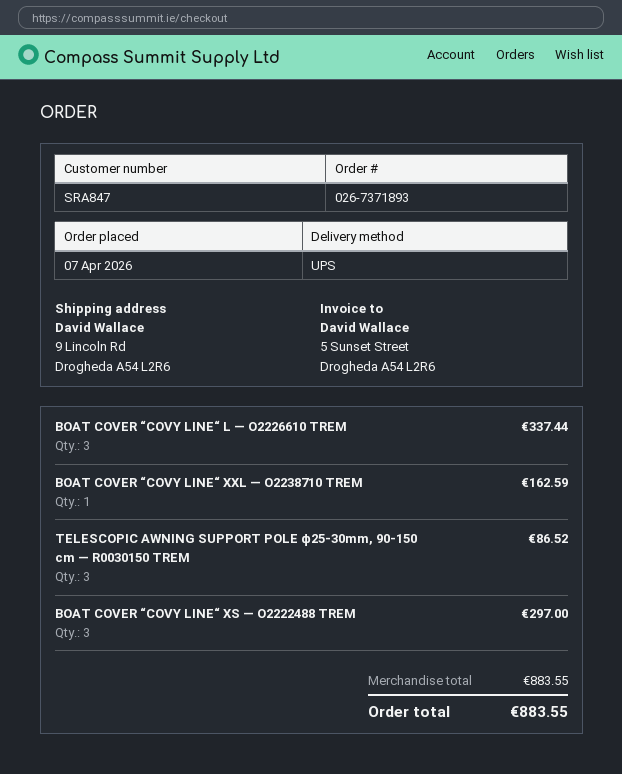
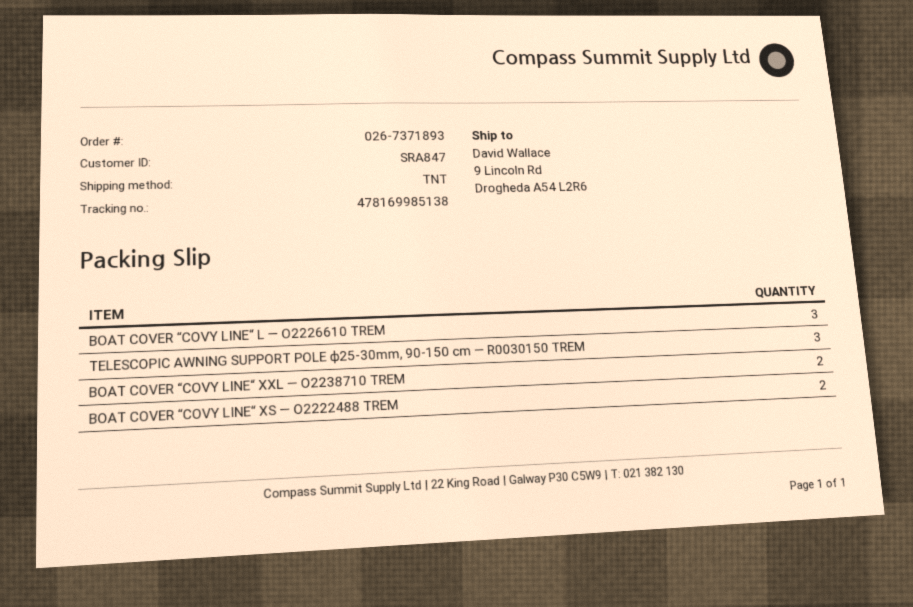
shipping method: UPS -> TNT
BOAT COVER “COVY LINE“ XXL — O2238710 TREM: 1 -> 2
BOAT COVER “COVY LINE“ XS — O2222488 TREM: 3 -> 2

